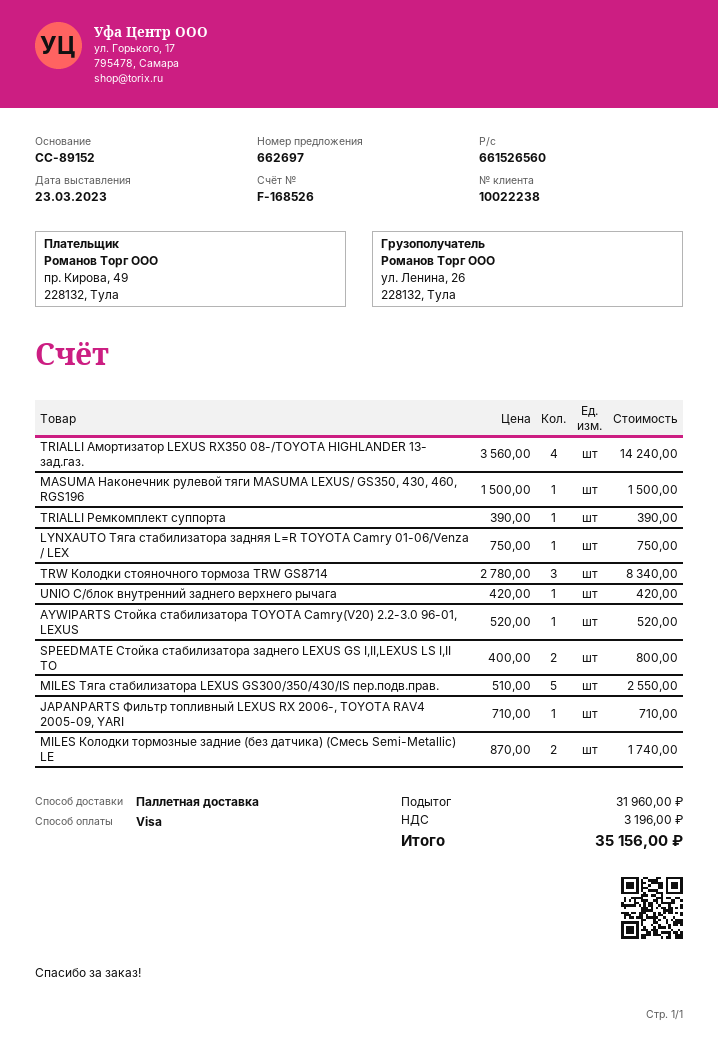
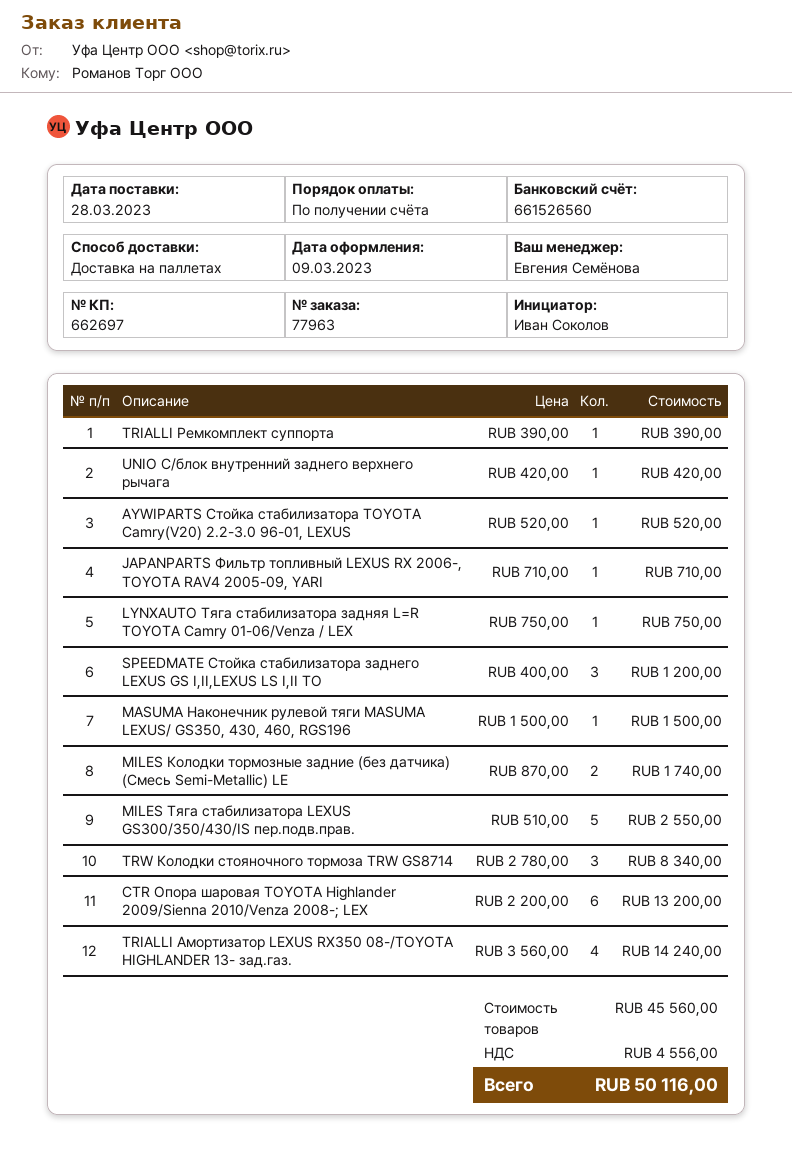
SPEEDMATE Стойка стабилизатора заднего LEXUS GS I,II,LEXUS LS I,II TO: 2 x 400.00 = 800.00 -> 3 x 400.00 = 1200.00
CTR Опора шаровая TOYOTA Highlander 2009/Sienna 2010/Venza 2008-; LEX: none -> 6 x 2200.00 = 13200.00
subtotal: 31960.00 -> 45560.00
tax: 3196.00 -> 4556.00
total: 35156.00 -> 50116.00

